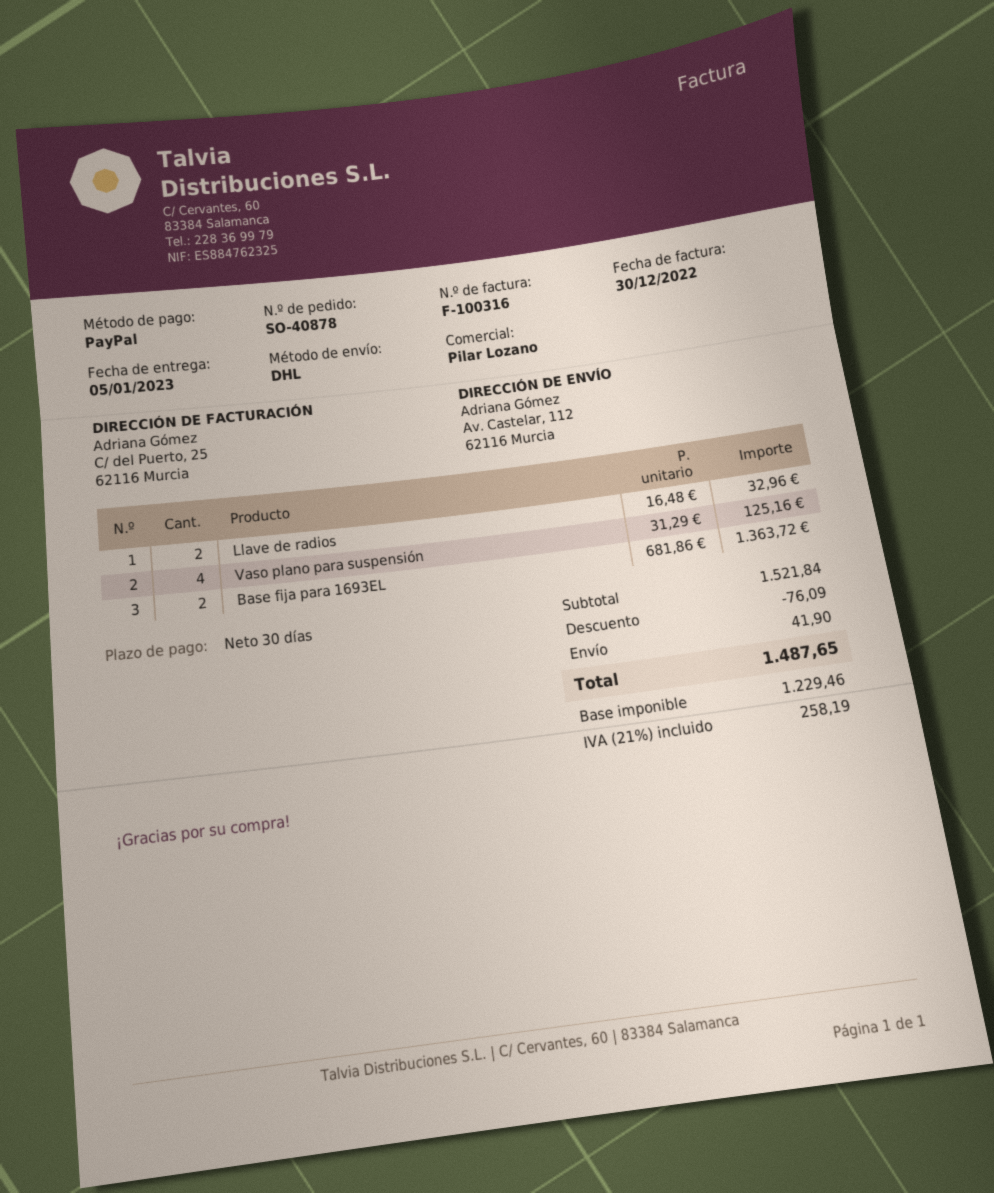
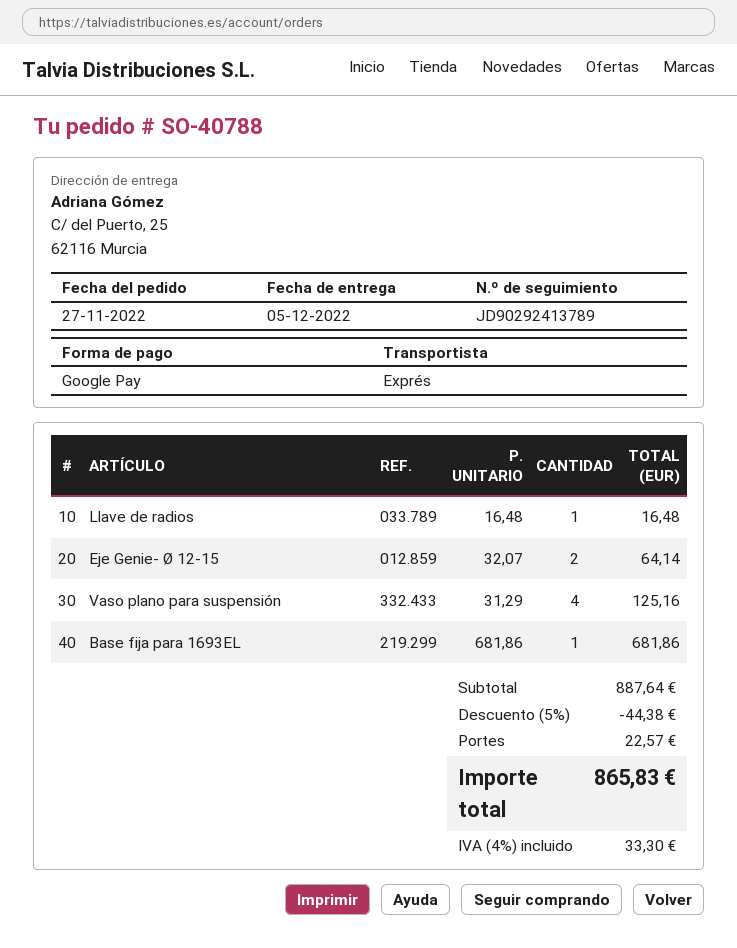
order number: SO-40878 -> SO-40788
delivery date: 2023-01-05 -> 2022-12-05
payment method: PayPal -> Google Pay
shipping method: DHL -> express
ship to: Av. Castelar, 112, 62116 Murcia -> C/ del Puerto, 25, 62116 Murcia
Llave de radios: 2 x 16.48 = 32.96 -> 1 x 16.48 = 16.48
Base fija para 1693EL: 2 x 681.86 = 1363.72 -> 1 x 681.86 = 681.86
Eje Genie- Ø 12-15: none -> 2 x 32.07 = 64.14
subtotal: 1521.84 -> 887.64
discount: 76.09 -> 44.38
shipping: 41.90 -> 22.57
tax: 21% = 258.19 -> 4% = 33.30
total: 1487.65 -> 865.83

